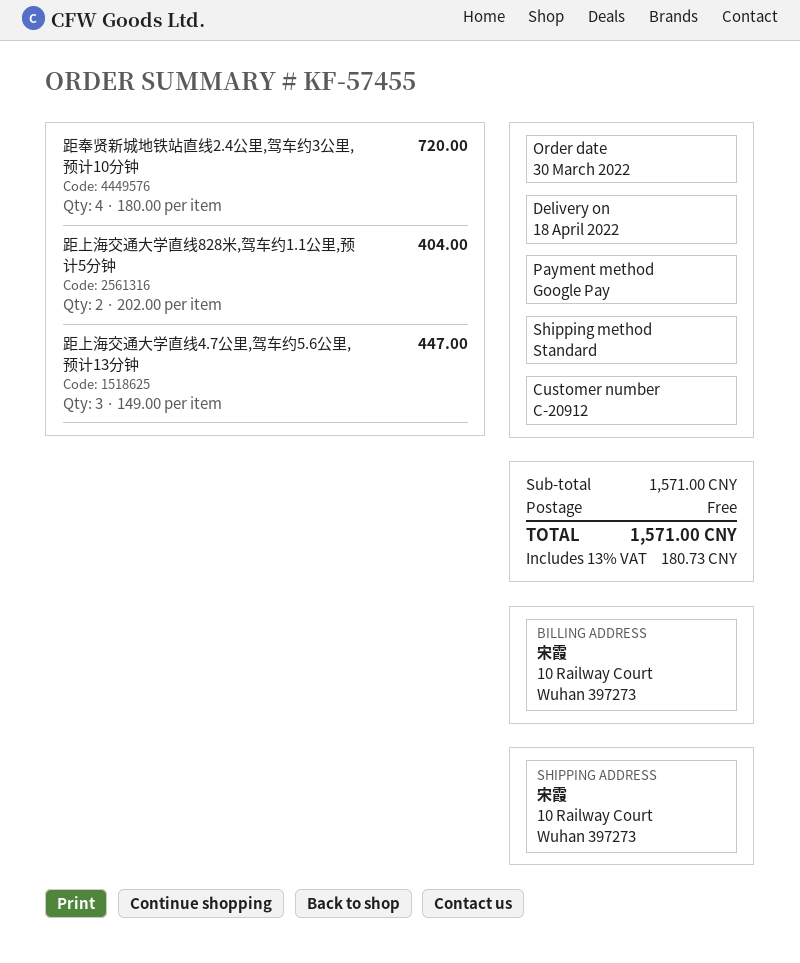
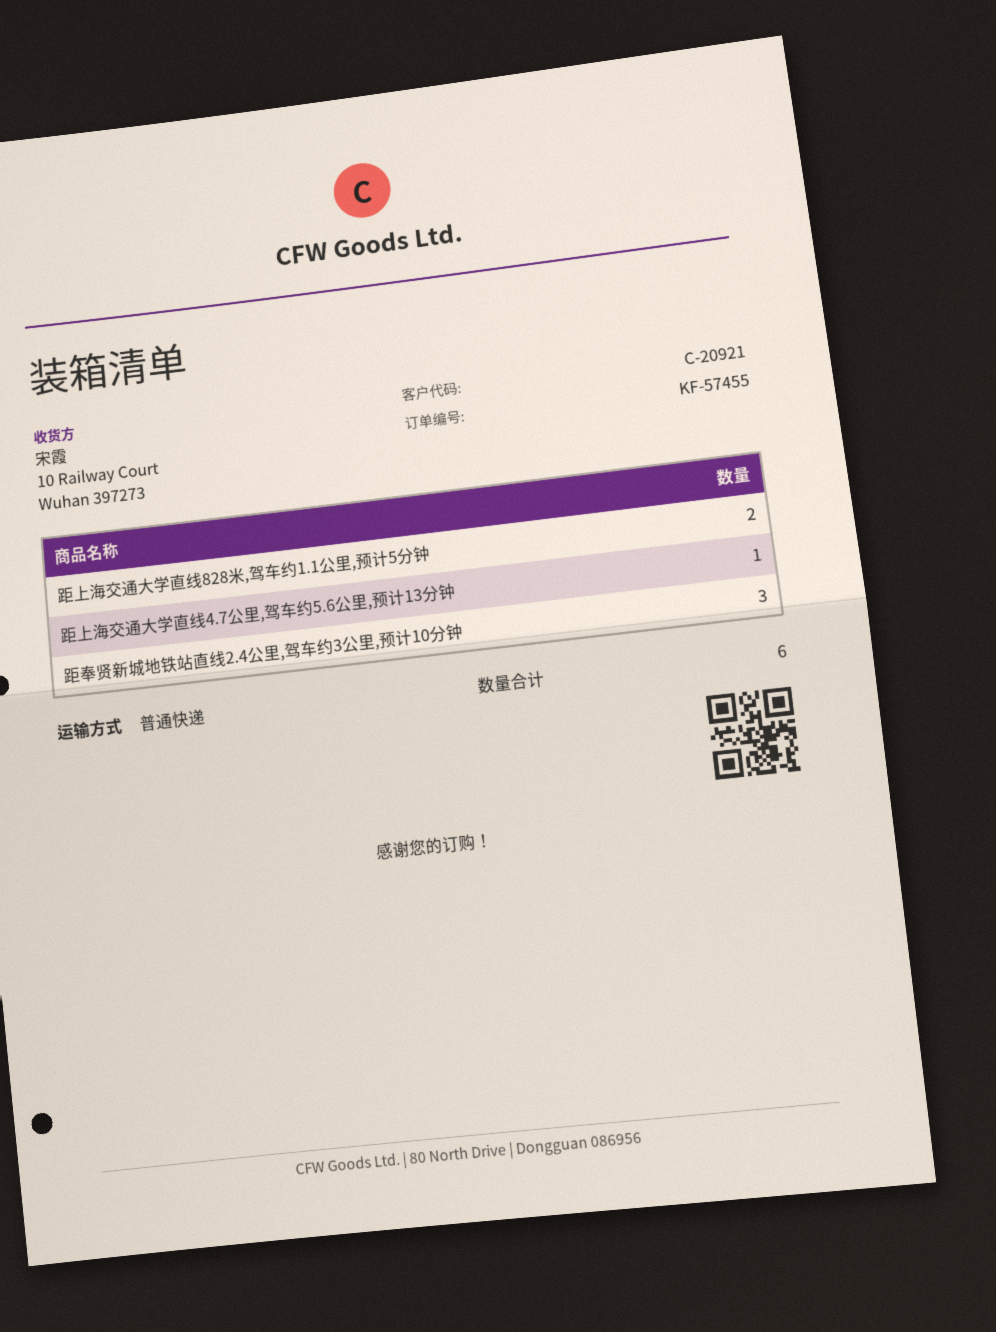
customer number: C-20912 -> C-20921
距奉贤新城地铁站直线2.4公里,驾车约3公里,预计10分钟: 4 -> 3
距上海交通大学直线4.7公里,驾车约5.6公里,预计13分钟: 3 -> 1

